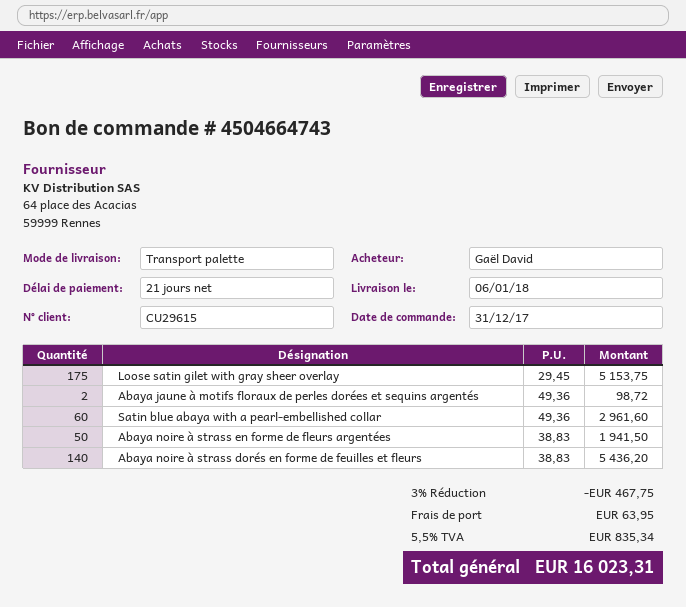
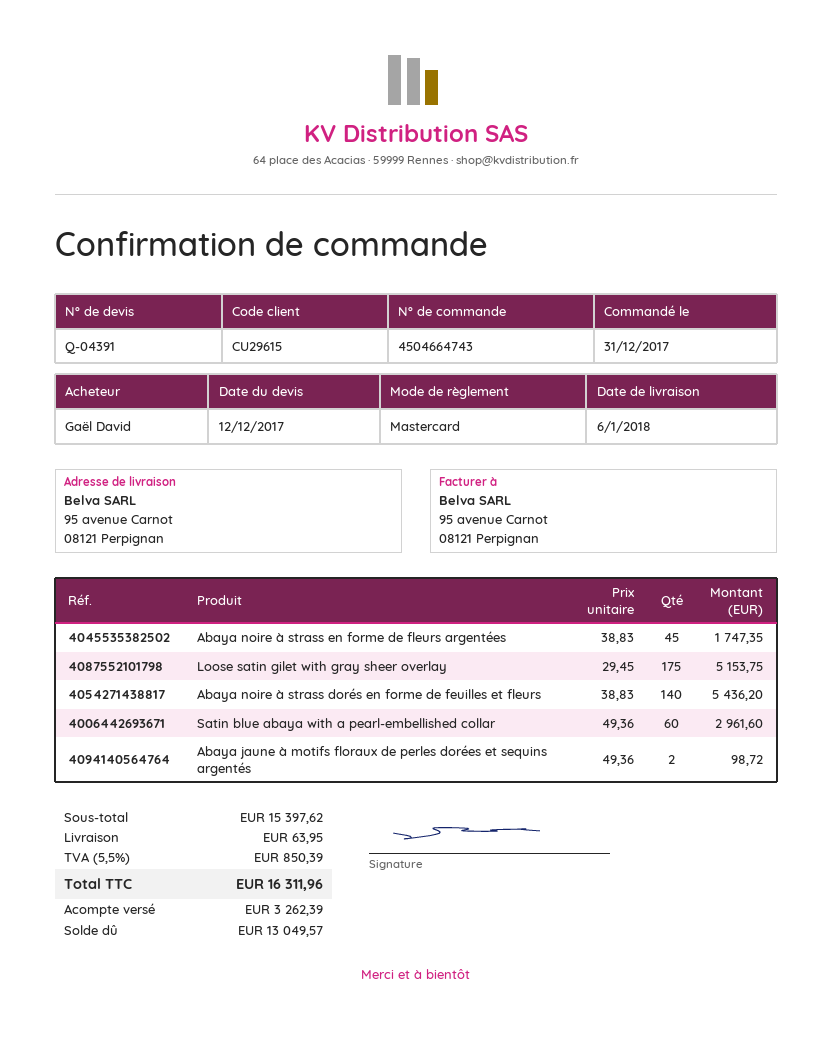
Abaya noire à strass en forme de fleurs argentées: 50 x 38.83 = 1941.50 -> 45 x 38.83 = 1747.35
discount: 3% = 467.75 -> none
tax: 5.5% = 835.34 -> 5.5% = 850.39
total: 16023.31 -> 16311.96

